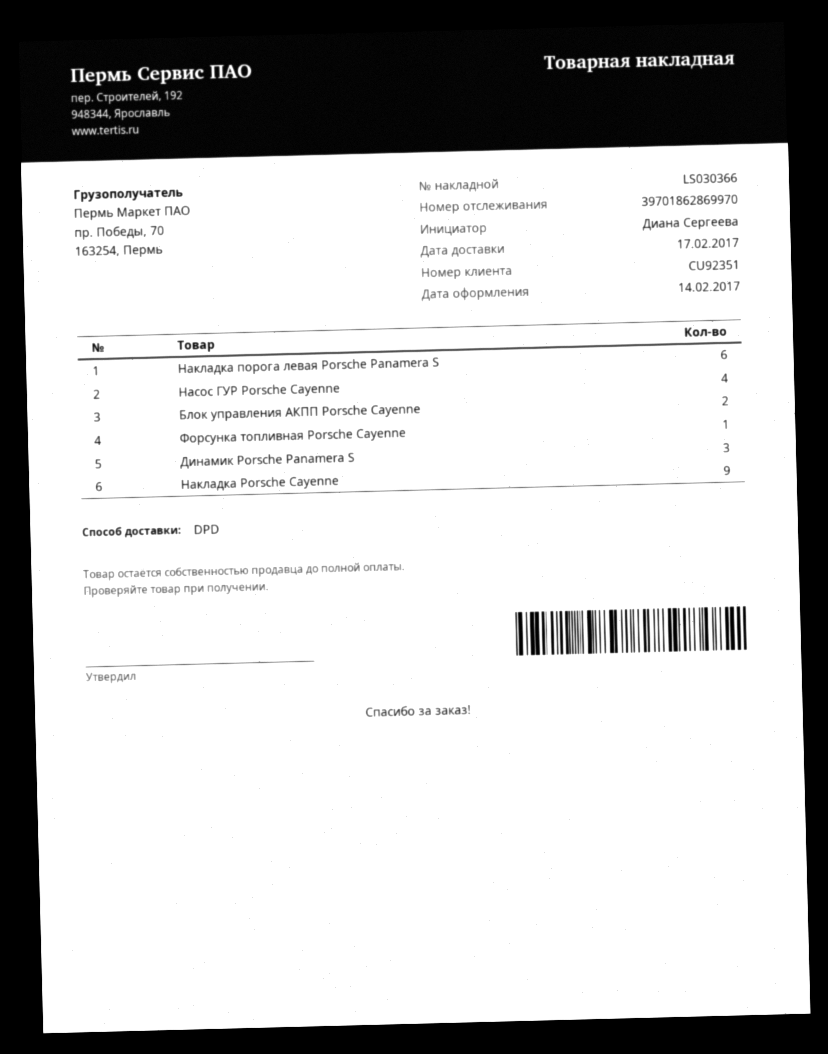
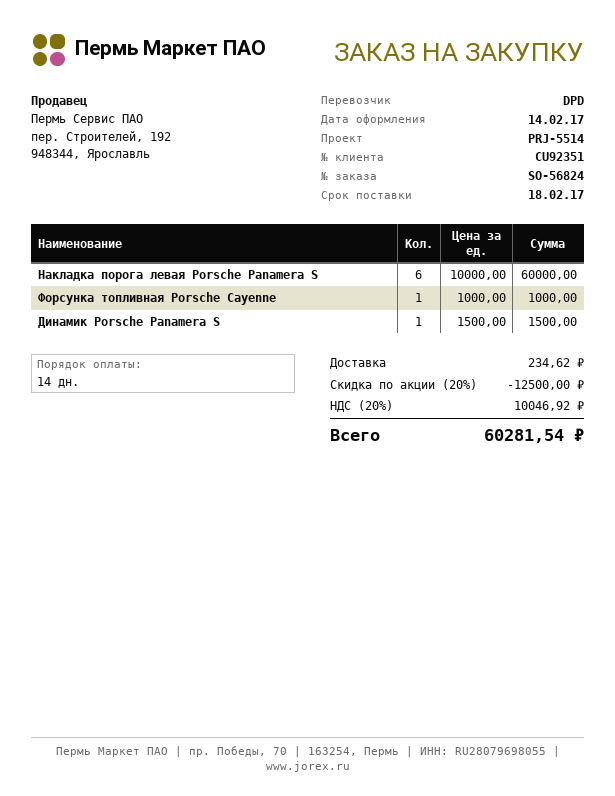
delivery date: 2017-02-17 -> 2017-02-18
Насос ГУР Porsche Cayenne: 4 -> none
Блок управления АКПП Porsche Cayenne: 2 -> none
Динамик Porsche Panamera S: 3 -> 1
Накладка Porsche Cayenne: 9 -> none

